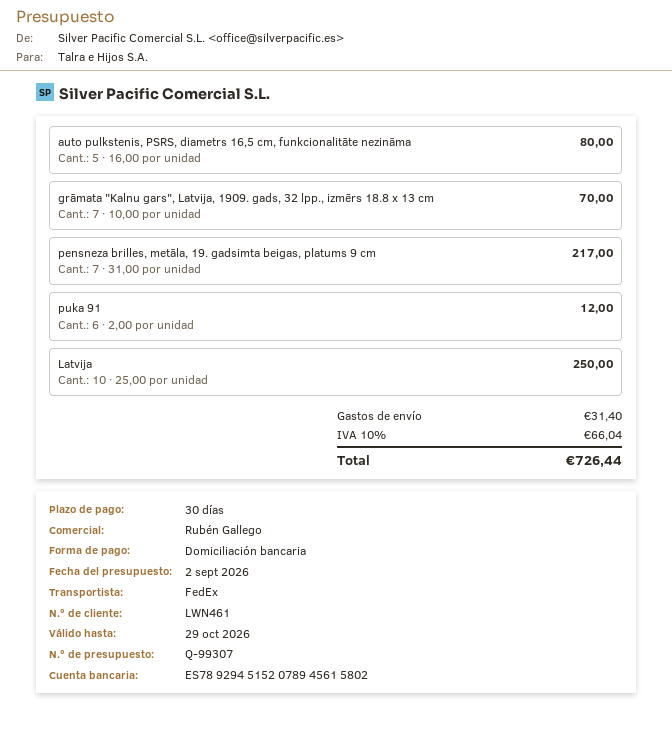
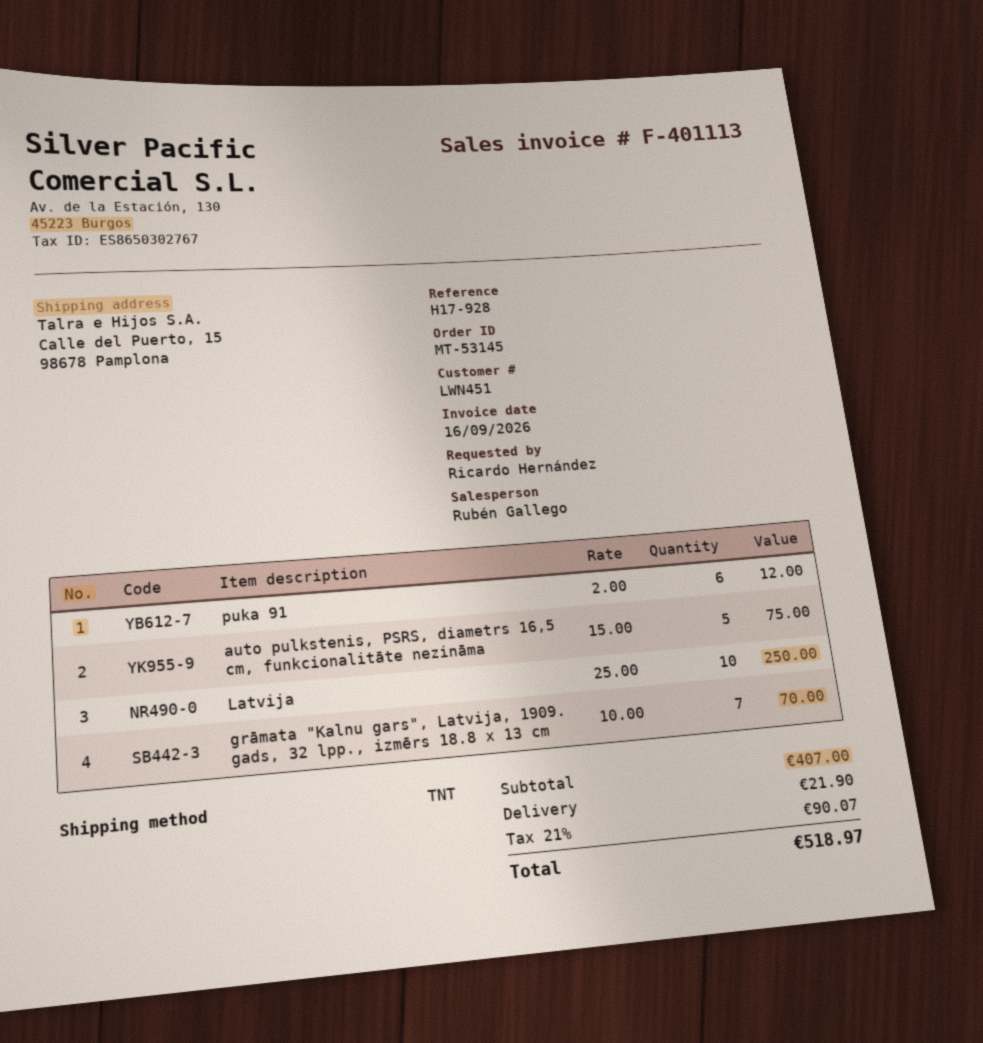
customer number: LWN461 -> LWN451
shipping method: FedEx -> TNT
auto pulkstenis, PSRS, diametrs 16,5 cm, funkcionalitāte nezināma: 5 x 16.00 = 80.00 -> 5 x 15.00 = 75.00
pensneza brilles, metāla, 19. gadsimta beigas, platums 9 cm: 7 x 31.00 = 217.00 -> none
shipping: 31.40 -> 21.90
tax: 10% = 66.04 -> 21% = 90.07
total: 726.44 -> 518.97

